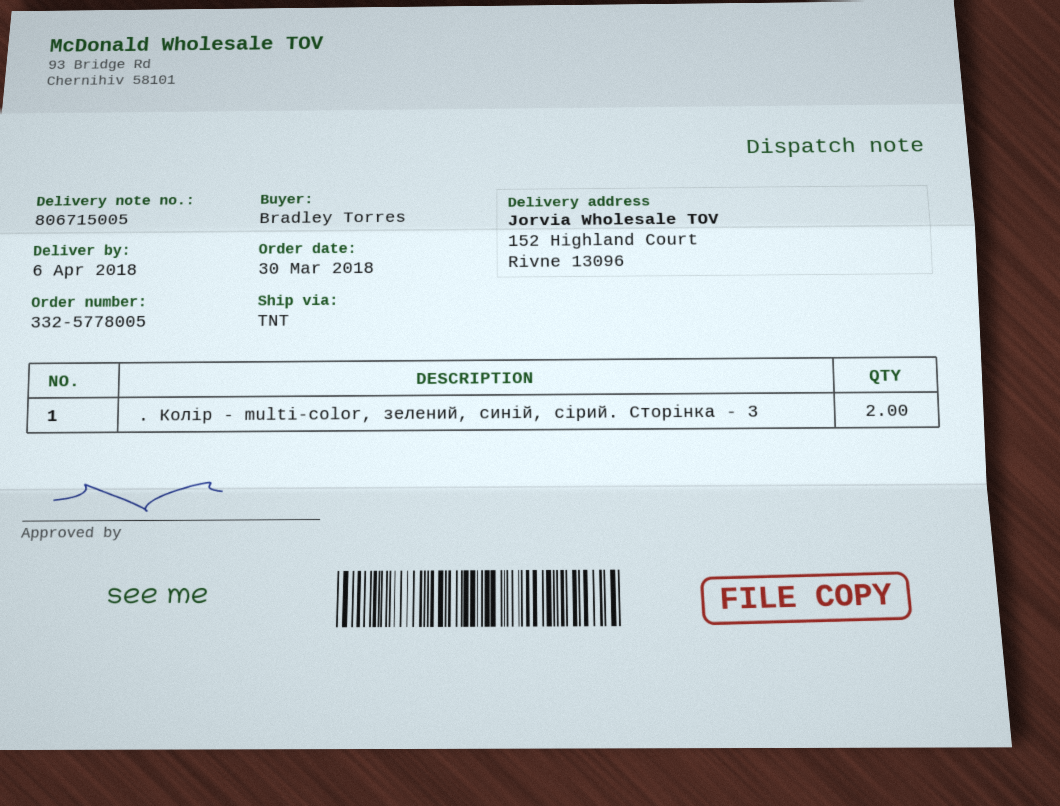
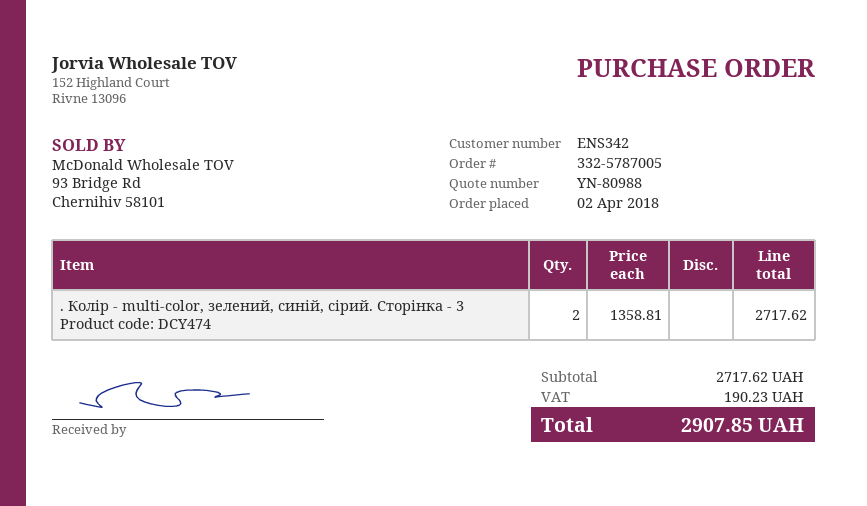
order number: 332-5778005 -> 332-5787005
order date: 2018-03-30 -> 2018-04-02

